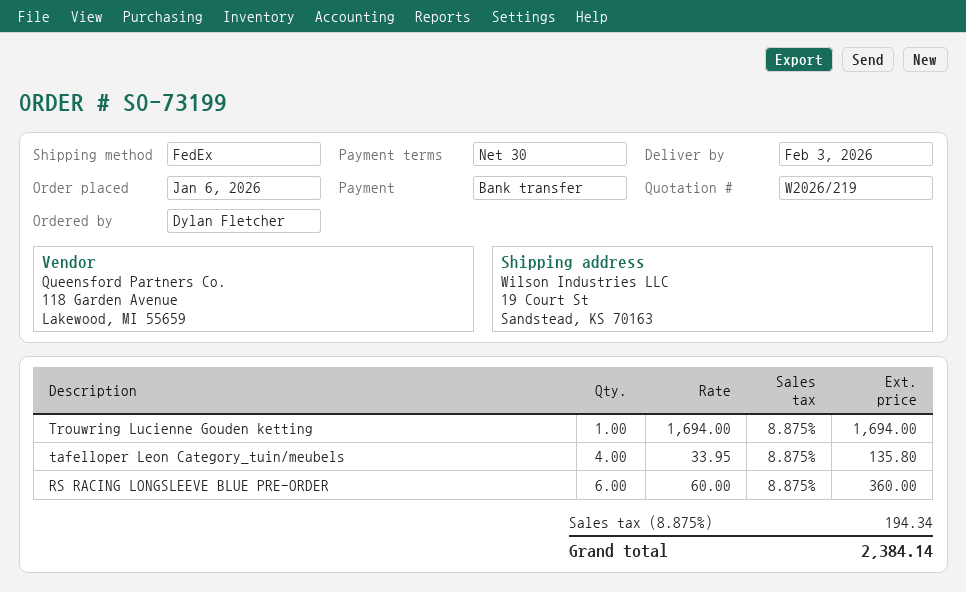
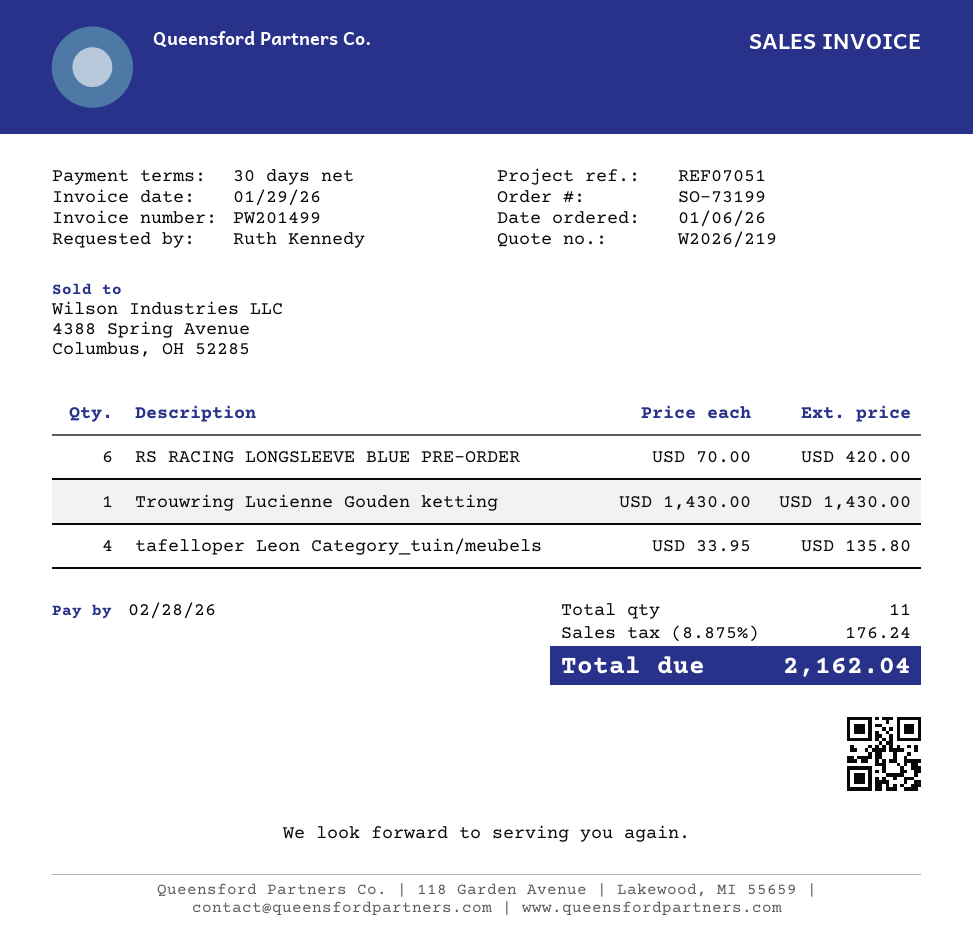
ordered by: Dylan Fletcher -> Ruth Kennedy
Trouwring Lucienne Gouden ketting: 1 x 1694.00 = 1694.00 -> 1 x 1430.00 = 1430.00
RS RACING LONGSLEEVE BLUE PRE-ORDER: 6 x 60.00 = 360.00 -> 6 x 70.00 = 420.00
tax: 8.875% = 194.34 -> 8.875% = 176.24
total: 2384.14 -> 2162.04

